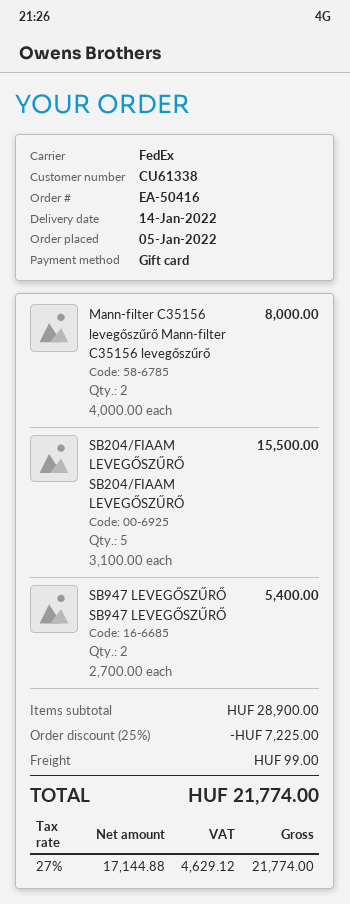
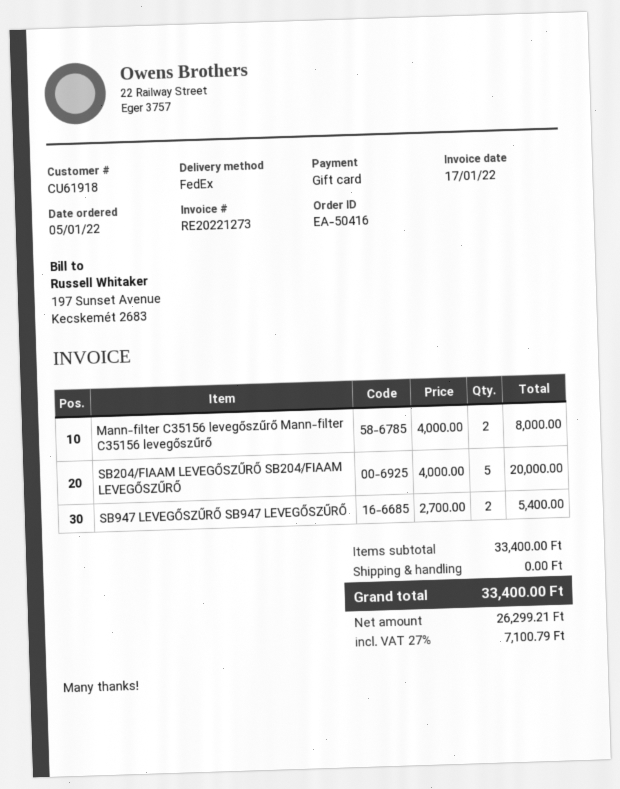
customer number: CU61338 -> CU61918
SB204/FIAAM LEVEGŐSZŰRŐ SB204/FIAAM LEVEGŐSZŰRŐ: 5 x 3100.00 = 15500.00 -> 5 x 4000.00 = 20000.00
subtotal: 28900.00 -> 33400.00
discount: 25% = 7225.00 -> none
shipping: 99.00 -> 0.00
net: 17144.88 -> 26299.21
tax: 27% = 4629.12 -> 27% = 7100.79
total: 21774.00 -> 33400.00

